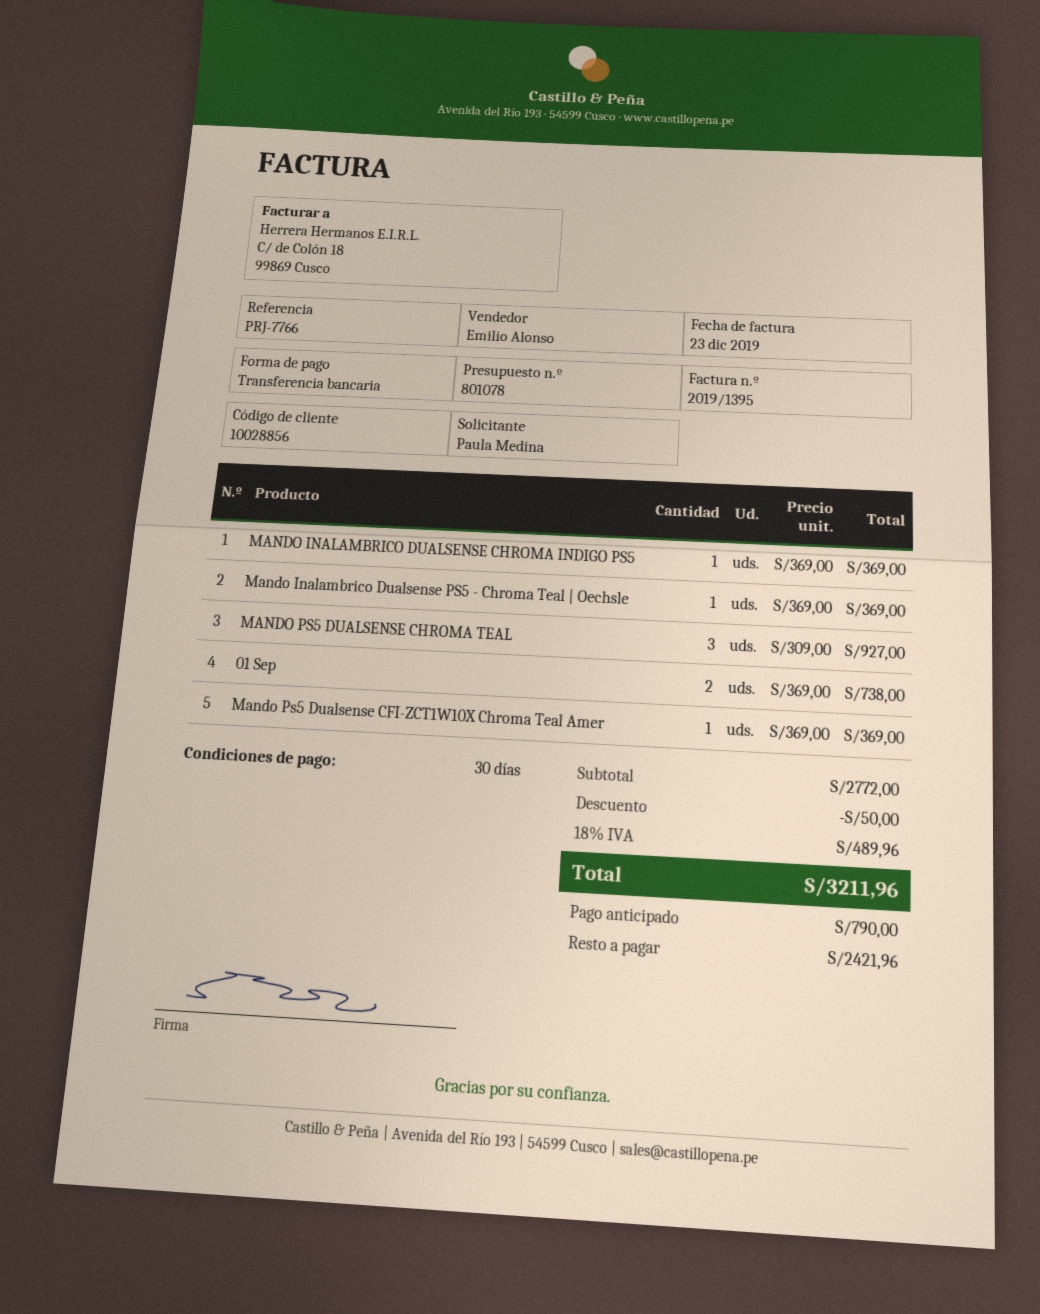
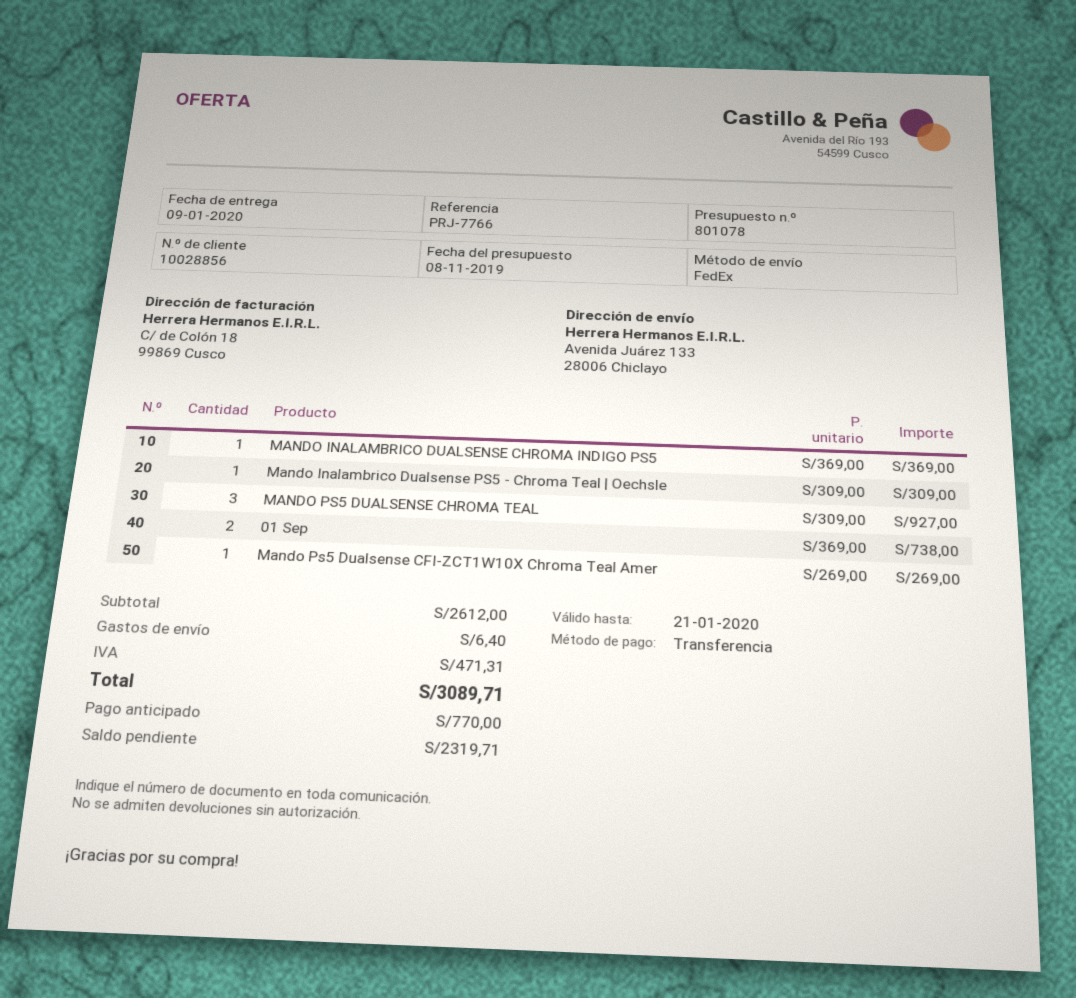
Mando Inalambrico Dualsense PS5 - Chroma Teal | Oechsle: 1 x 369.00 = 369.00 -> 1 x 309.00 = 309.00
Mando Ps5 Dualsense CFI-ZCT1W10X Chroma Teal Amer: 1 x 369.00 = 369.00 -> 1 x 269.00 = 269.00
subtotal: 2772.00 -> 2612.00
discount: 50.00 -> none
shipping: none -> 6.40
tax: 489.96 -> 471.31
total: 3211.96 -> 3089.71
deposit: 790.00 -> 770.00
balance: 2421.96 -> 2319.71

